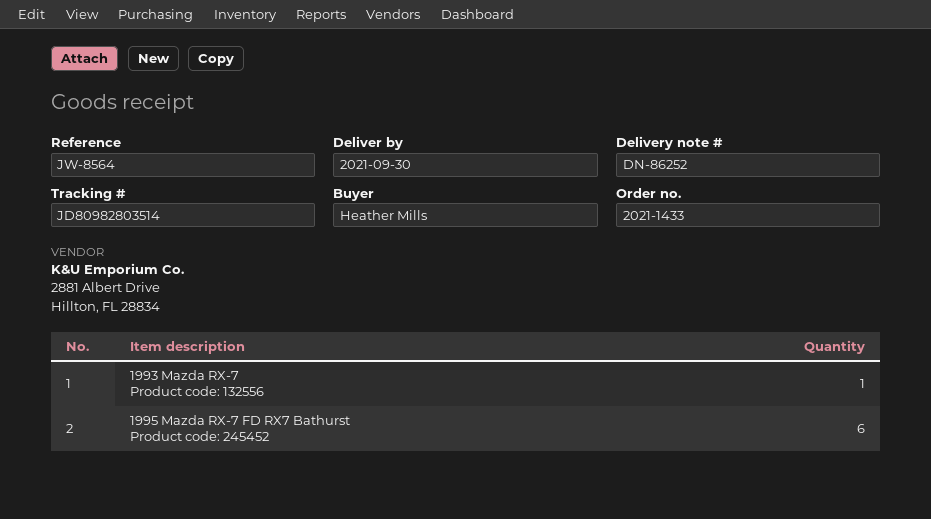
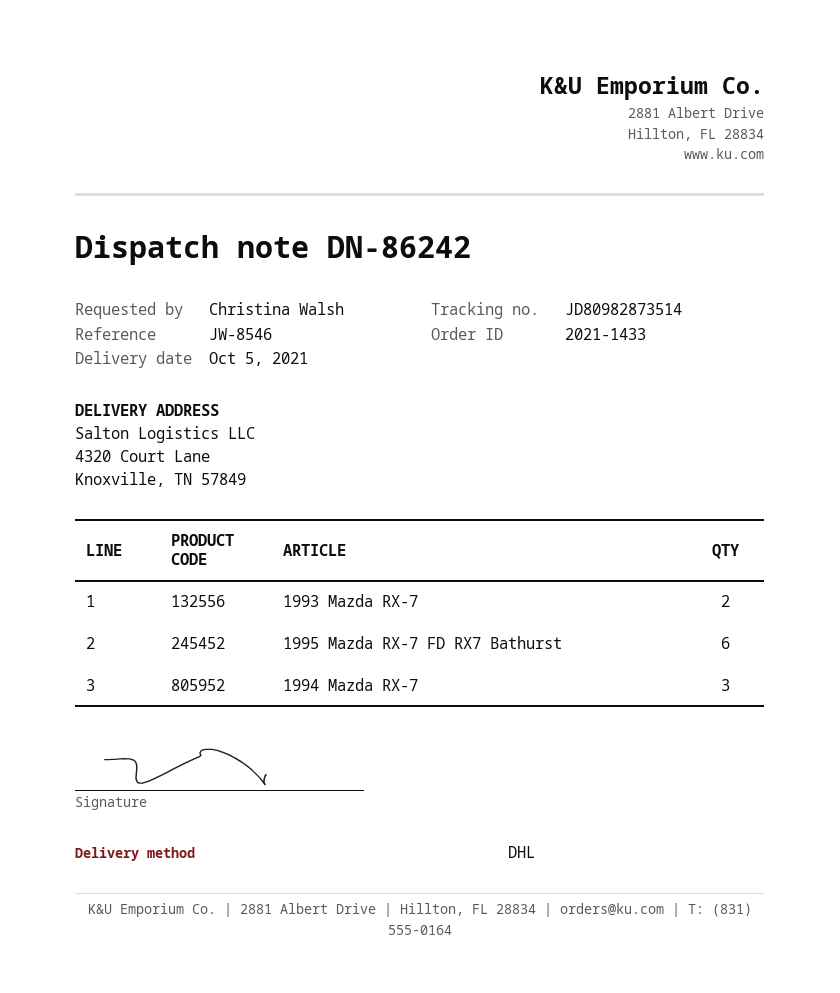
delivery note number: DN-86252 -> DN-86242
delivery date: 2021-09-30 -> 2021-10-05
reference: JW-8564 -> JW-8546
ordered by: Heather Mills -> Christina Walsh
tracking number: JD80982803514 -> JD80982873514
1993 Mazda RX-7: 1 -> 2
1994 Mazda RX-7: none -> 3

